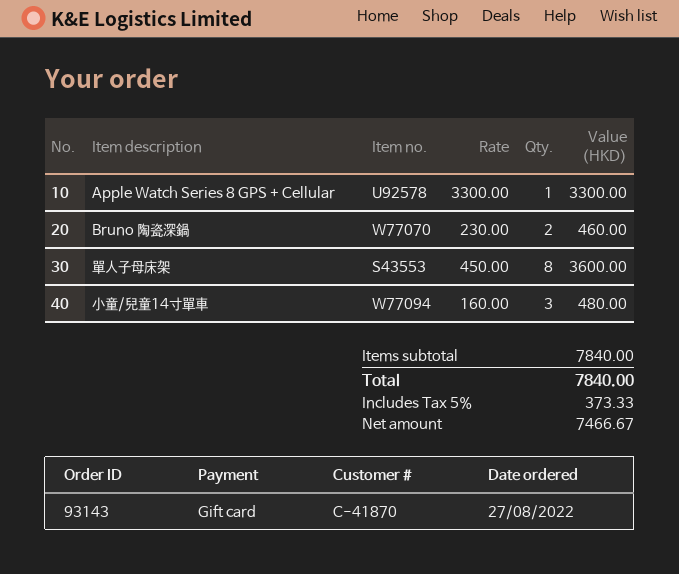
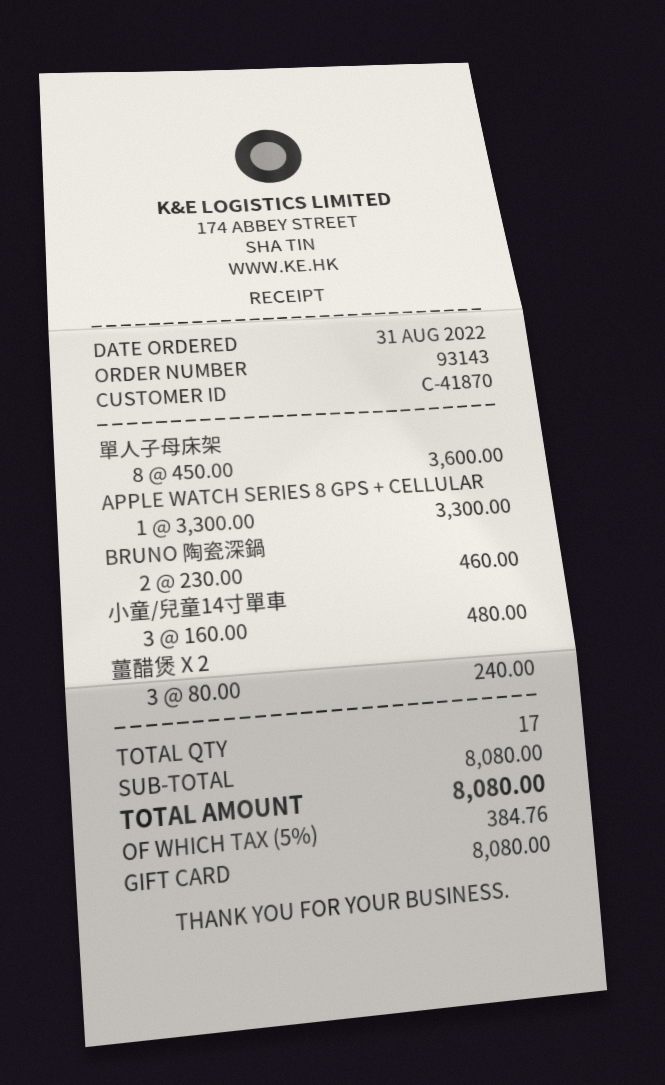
order date: 2022-08-27 -> 2022-08-31
薑醋煲 X 2: none -> 3 x 80.00 = 240.00
subtotal: 7840.00 -> 8080.00
tax: 5% = 373.33 -> 5% = 384.76
total: 7840.00 -> 8080.00

